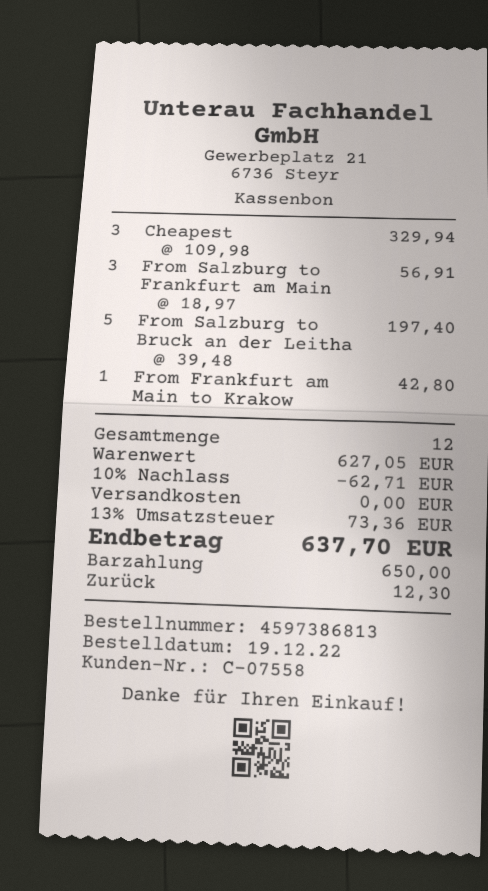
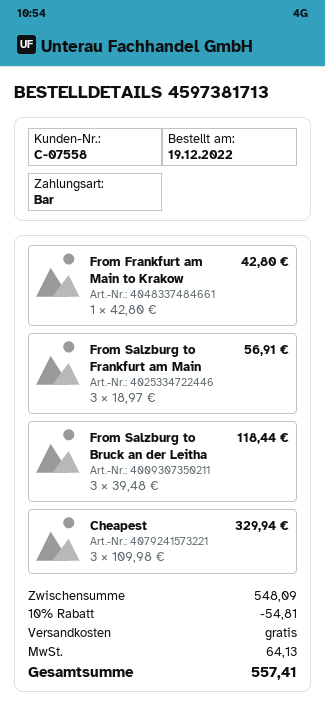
order number: 4597386813 -> 4597381713
From Salzburg to Bruck an der Leitha: 5 x 39.48 = 197.40 -> 3 x 39.48 = 118.44
subtotal: 627.05 -> 548.09
discount: 10% = 62.71 -> 10% = 54.81
tax: 73.36 -> 64.13
total: 637.70 -> 557.41

